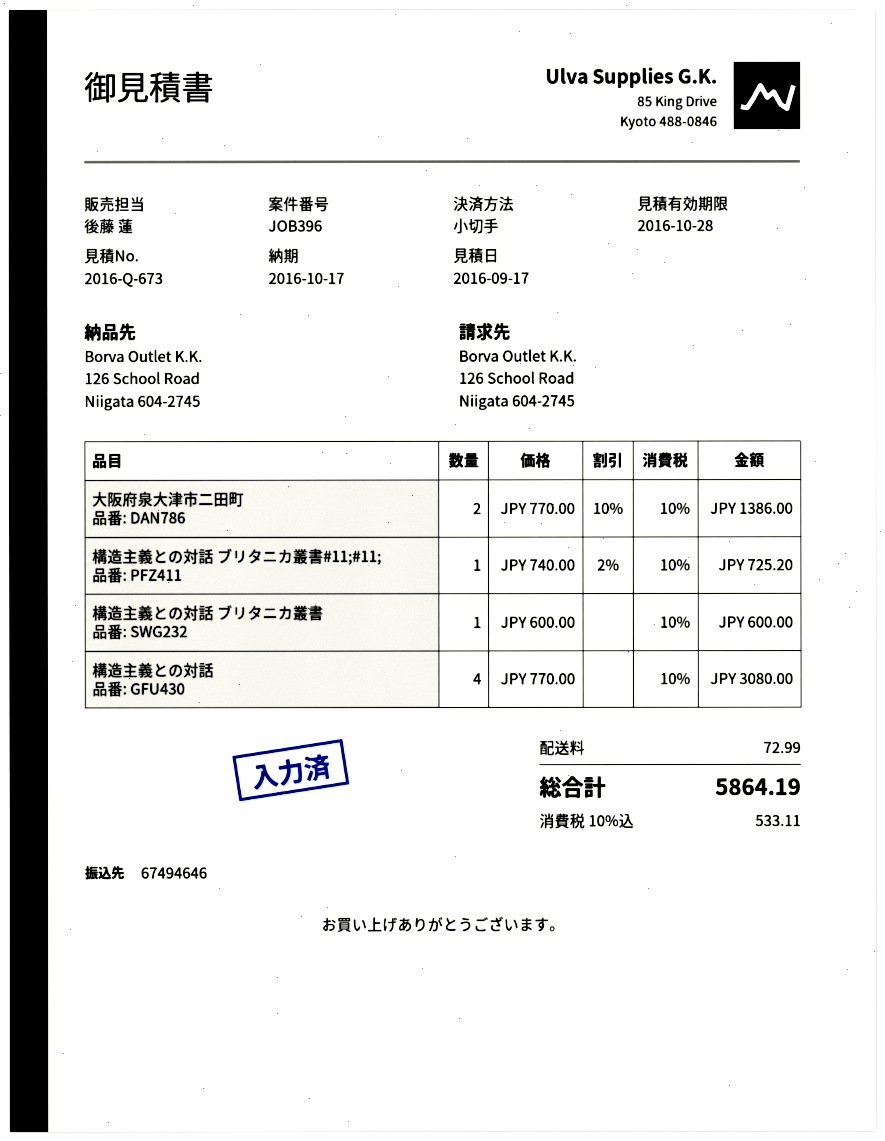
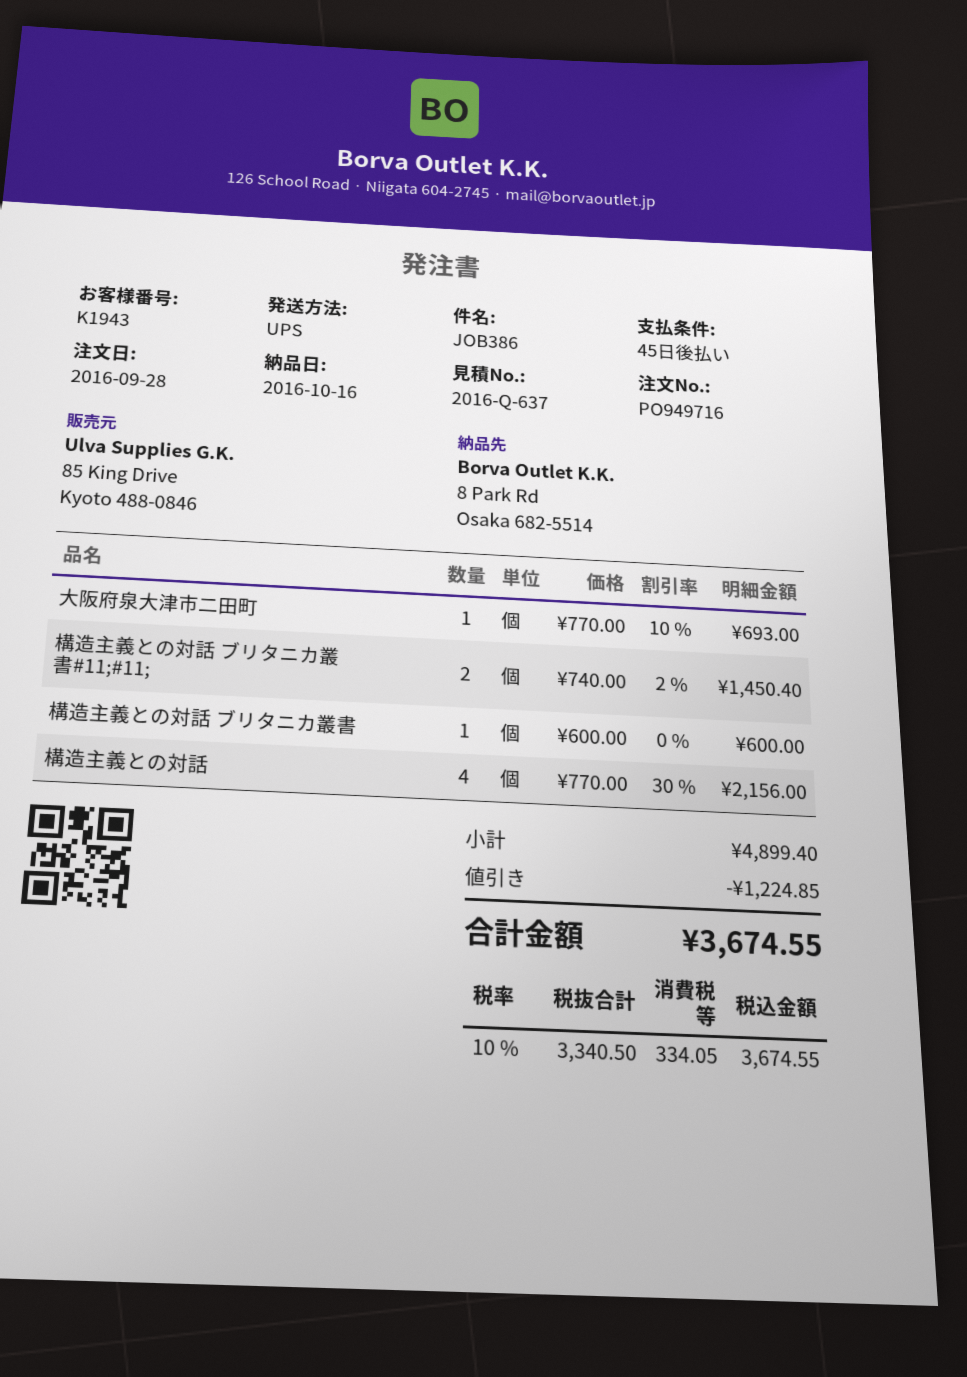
quote number: 2016-Q-673 -> 2016-Q-637
delivery date: 2016-10-17 -> 2016-10-16
reference: JOB396 -> JOB386
ship to: 126 School Road, Niigata 604-2745 -> 8 Park Rd, Osaka 682-5514
大阪府泉大津市二田町: 2 x 770.00 - 10% = 1386.00 -> 1 x 770.00 - 10% = 693.00
構造主義との対話 ブリタニカ叢書#11;#11;: 1 x 740.00 - 2% = 725.20 -> 2 x 740.00 - 2% = 1450.40
構造主義との対話: 4 x 770.00 = 3080.00 -> 4 x 770.00 - 30% = 2156.00
discount: none -> 1224.85
shipping: 72.99 -> none
tax: 10% = 533.11 -> 10% = 334.05
total: 5864.19 -> 3674.55

